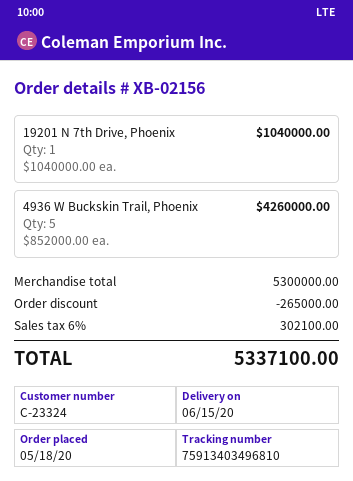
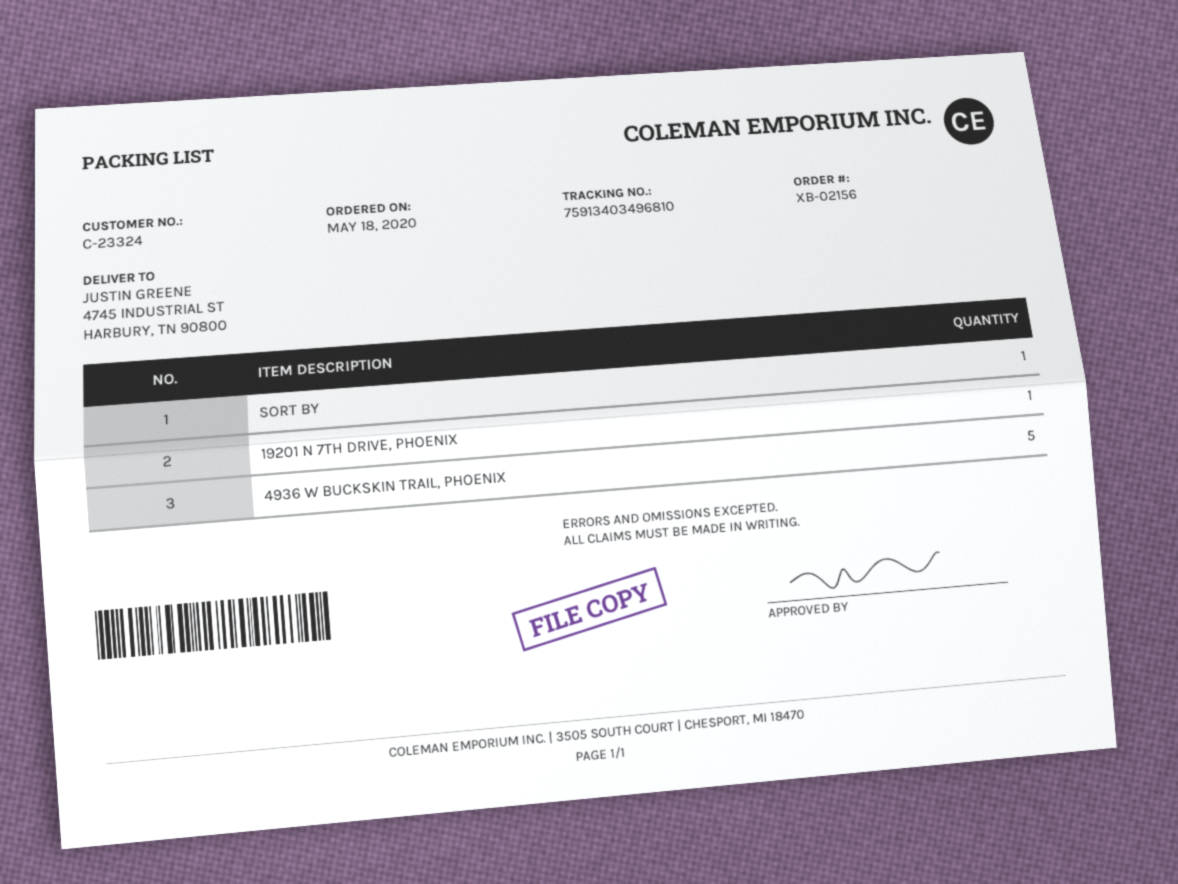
SORT BY: none -> 1

